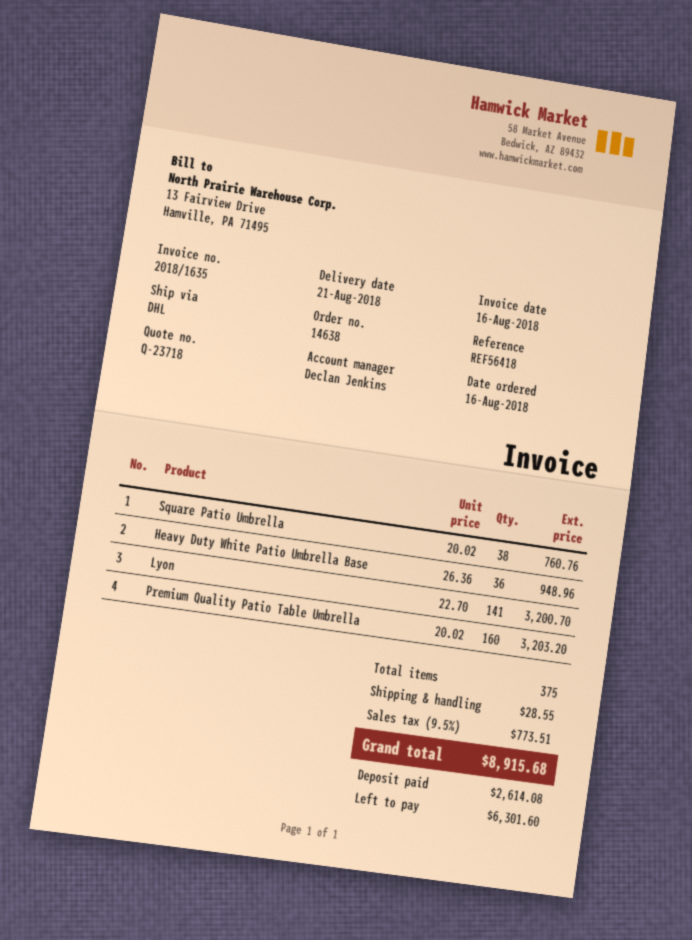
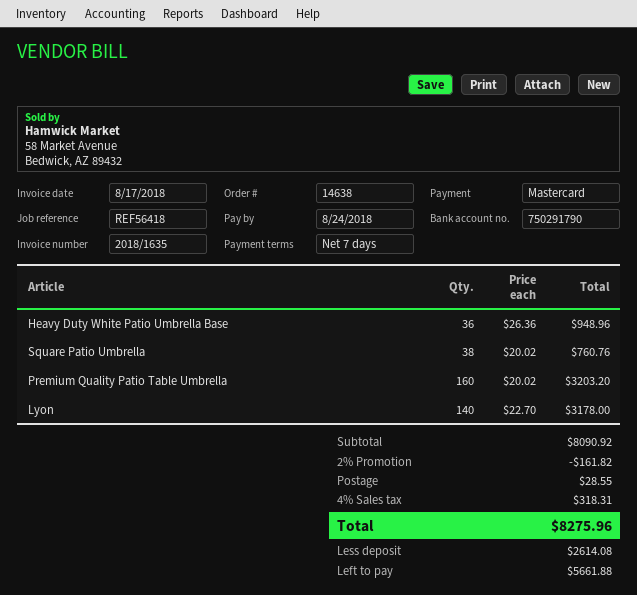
invoice date: 2018-08-16 -> 2018-08-17
Lyon: 141 x 22.70 = 3200.70 -> 140 x 22.70 = 3178.00
discount: none -> 2% = 161.82
tax: 9.5% = 773.51 -> 4% = 318.31
total: 8915.68 -> 8275.96
balance: 6301.60 -> 5661.88

